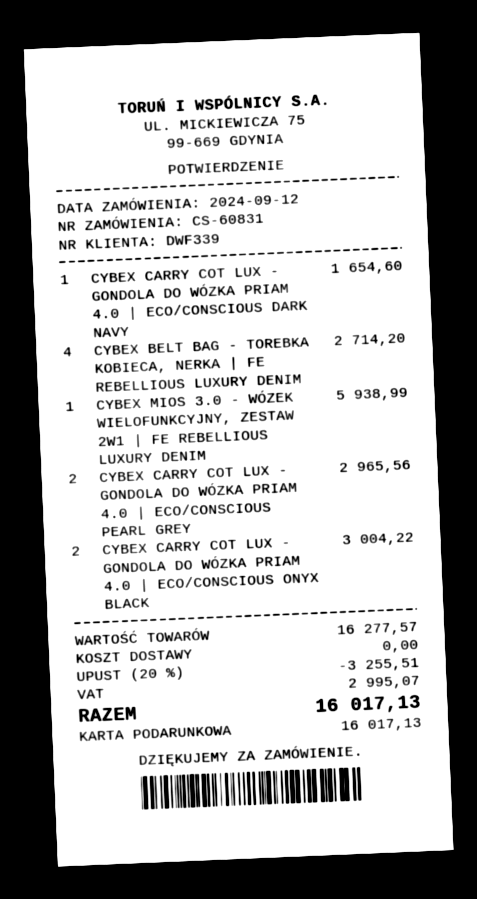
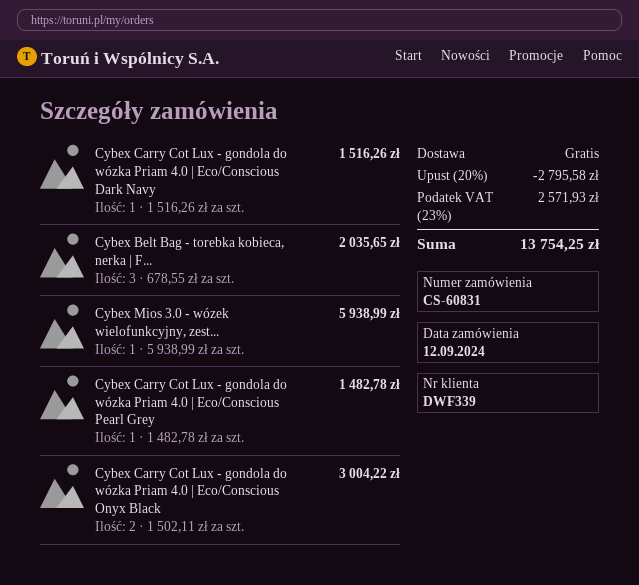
CYBEX CARRY COT LUX - GONDOLA DO WÓZKA PRIAM 4.0 | ECO/CONSCIOUS DARK NAVY: 1 for 1654.60 -> 1 for 1516.26
CYBEX BELT BAG - TOREBKA KOBIECA, NERKA | FE REBELLIOUS LUXURY DENIM: 4 for 2714.20 -> 3 for 2035.65
CYBEX CARRY COT LUX - GONDOLA DO WÓZKA PRIAM 4.0 | ECO/CONSCIOUS PEARL GREY: 2 for 2965.56 -> 1 for 1482.78
discount: 20% = 3255.51 -> 20% = 2795.58
tax: 2995.07 -> 2571.93
total: 16017.13 -> 13754.25

